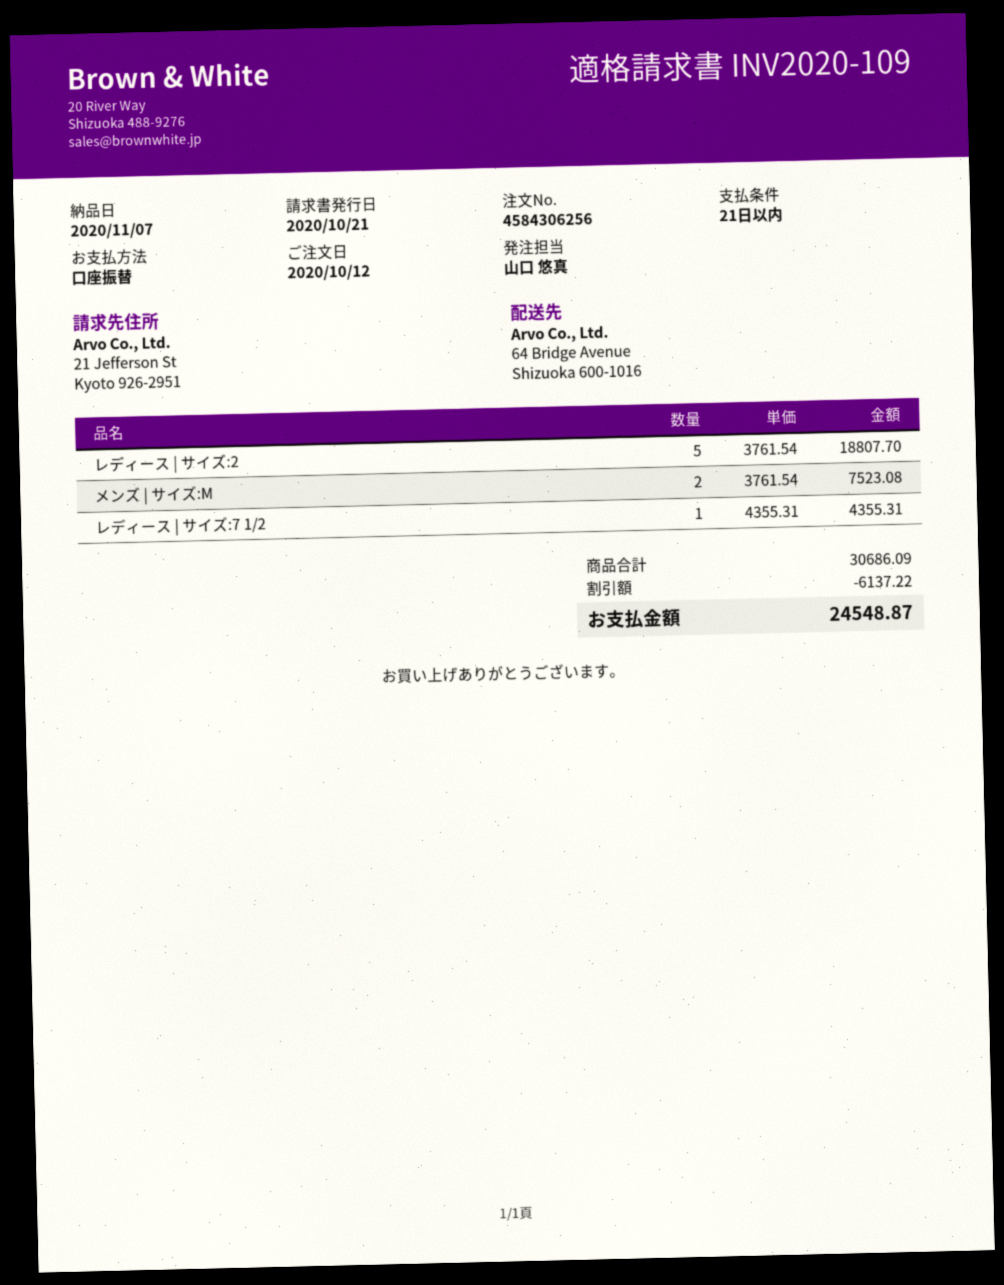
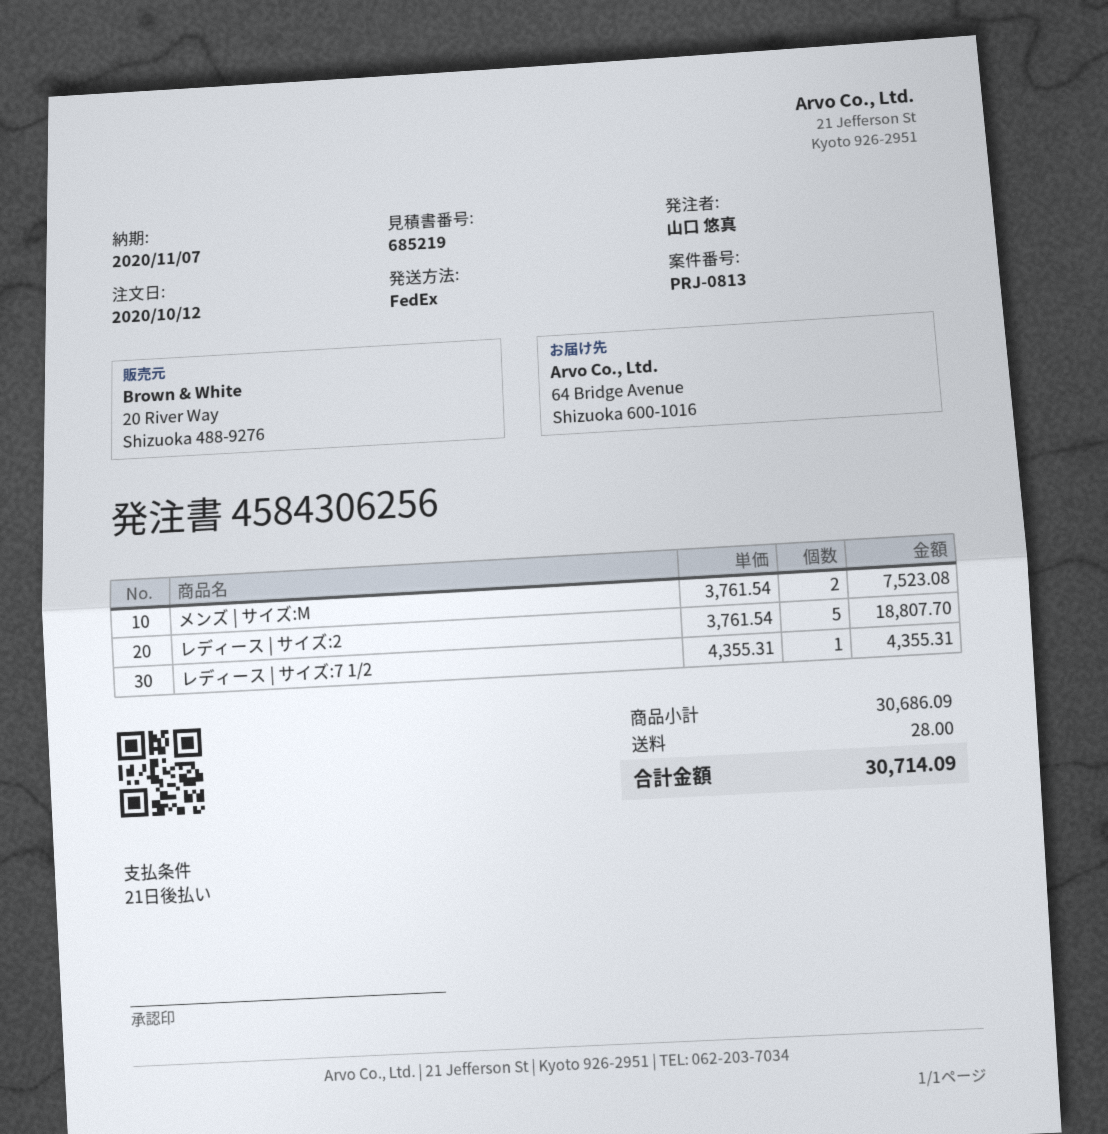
discount: 6137.22 -> none
shipping: none -> 28.00
total: 24548.87 -> 30714.09

